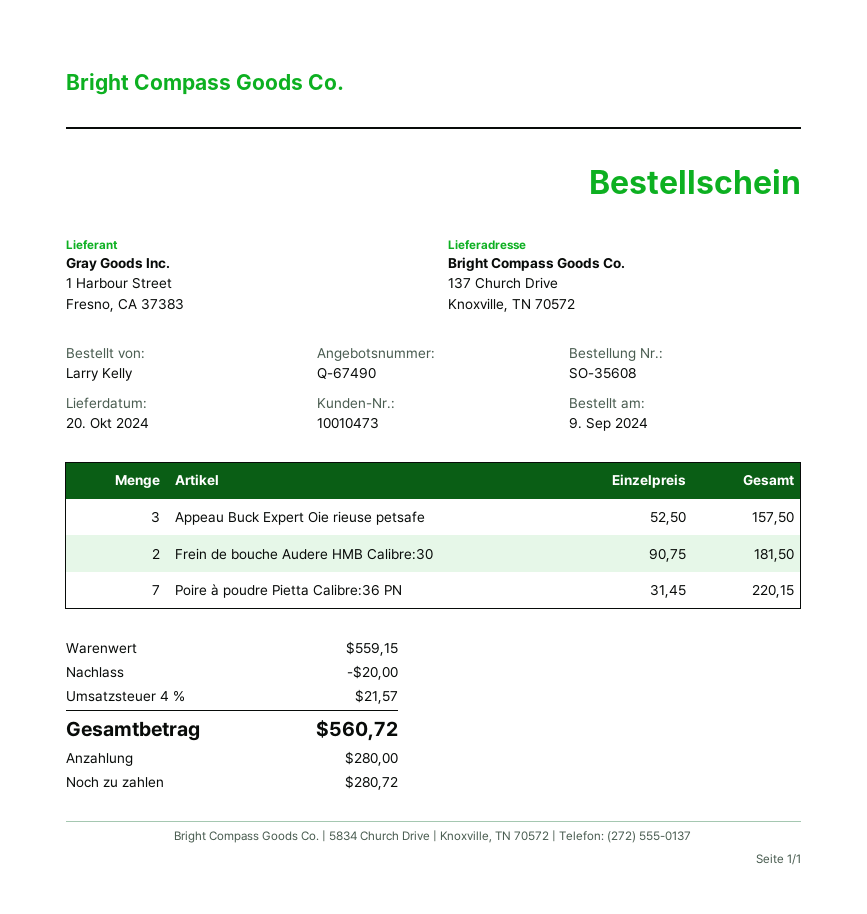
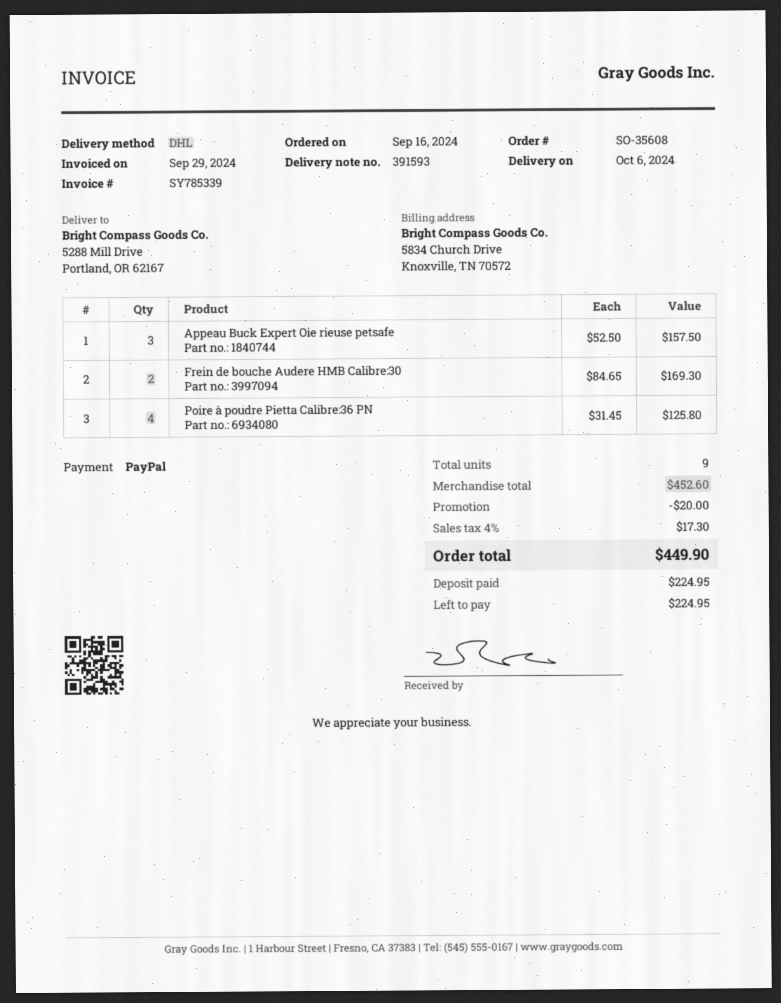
order date: 2024-09-09 -> 2024-09-16
delivery date: 2024-10-20 -> 2024-10-06
ship to: 137 Church Drive, Knoxville, TN 70572 -> 5288 Mill Drive, Portland, OR 62167
Frein de bouche Audere HMB Calibre:30: 2 x 90.75 = 181.50 -> 2 x 84.65 = 169.30
Poire à poudre Pietta Calibre:36 PN: 7 x 31.45 = 220.15 -> 4 x 31.45 = 125.80
subtotal: 559.15 -> 452.60
tax: 4% = 21.57 -> 4% = 17.30
total: 560.72 -> 449.90
deposit: 280.00 -> 224.95
balance: 280.72 -> 224.95

